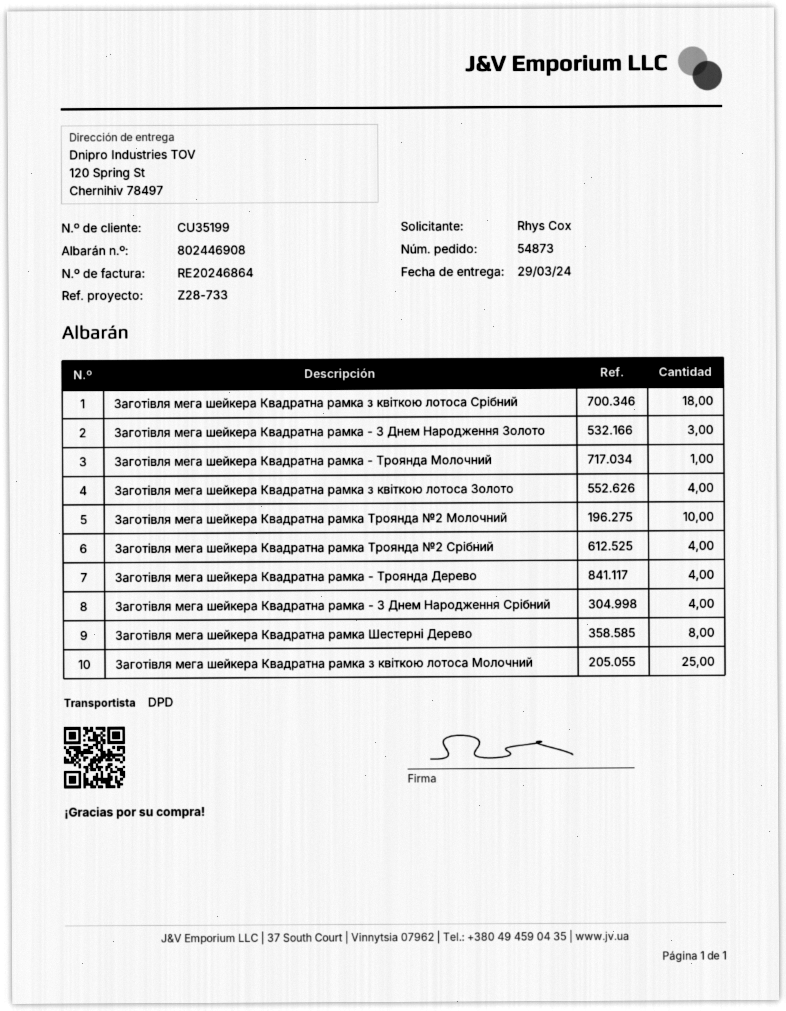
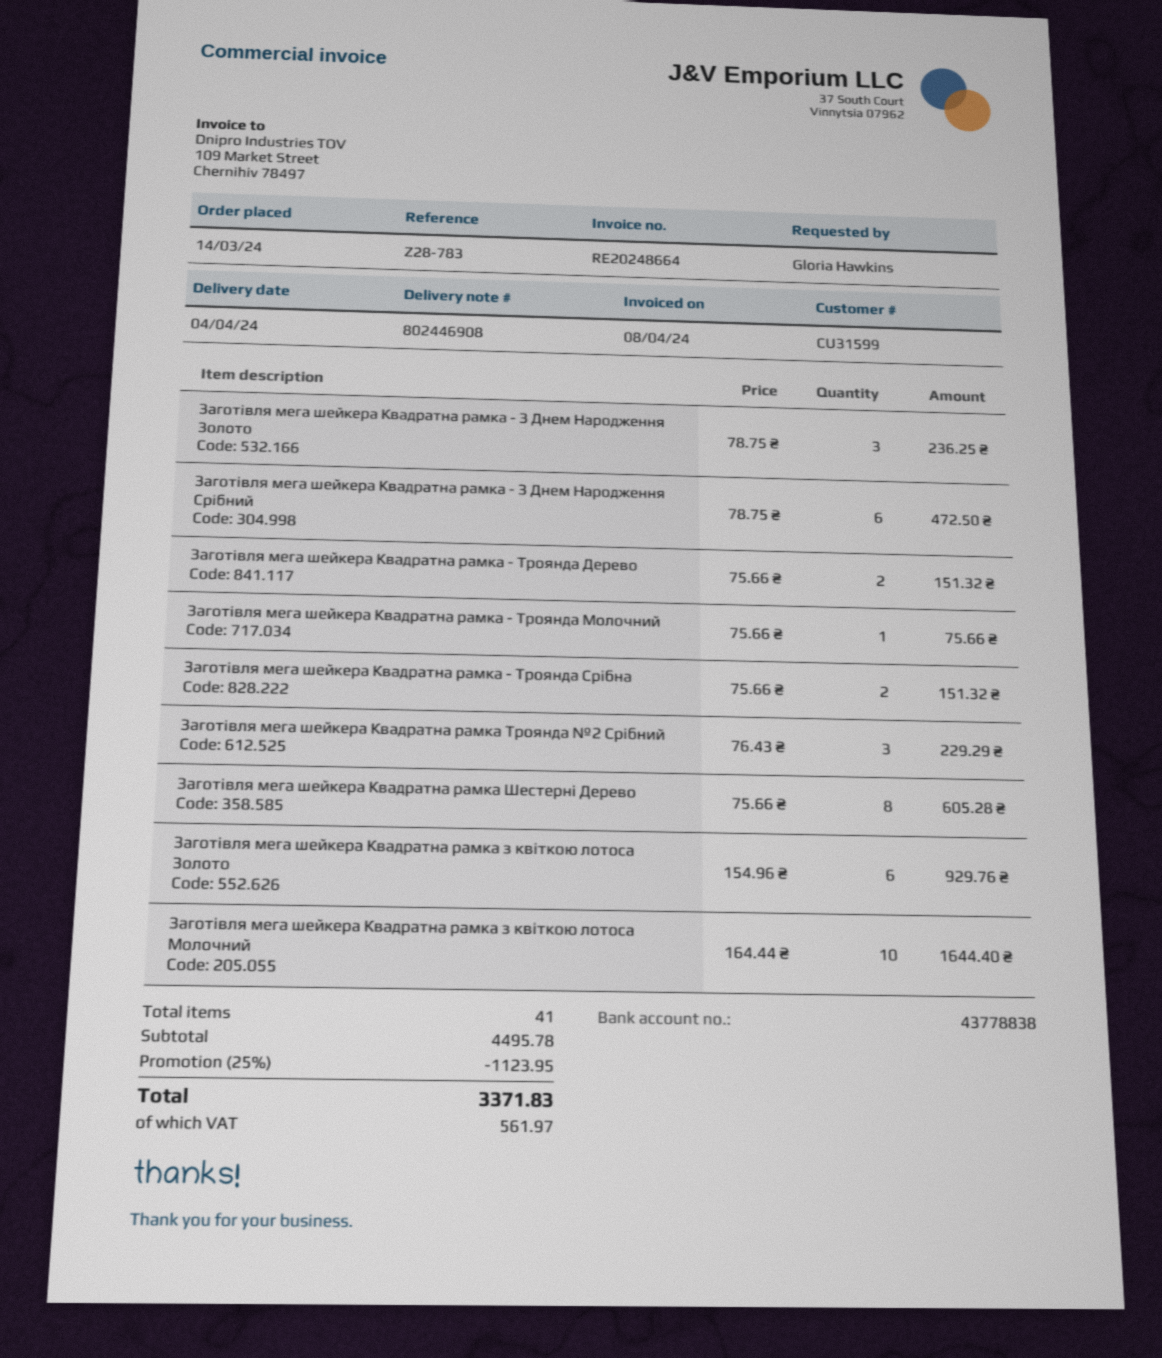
delivery date: 2024-03-29 -> 2024-04-04
invoice number: RE20246864 -> RE20248664
customer number: CU35199 -> CU31599
reference: Z28-733 -> Z28-783
ordered by: Rhys Cox -> Gloria Hawkins
Заготівля мега шейкера Квадратна рамка з квіткою лотоса Срібний: 18 -> none
Заготівля мега шейкера Квадратна рамка з квіткою лотоса Золото: 4 -> 6
Заготівля мега шейкера Квадратна рамка Троянда №2 Молочний: 10 -> none
Заготівля мега шейкера Квадратна рамка Троянда №2 Срібний: 4 -> 3
Заготівля мега шейкера Квадратна рамка - Троянда Дерево: 4 -> 2
Заготівля мега шейкера Квадратна рамка - З Днем Народження Срібний: 4 -> 6
Заготівля мега шейкера Квадратна рамка з квіткою лотоса Молочний: 25 -> 10
Заготівля мега шейкера Квадратна рамка - Троянда Срібна: none -> 2

